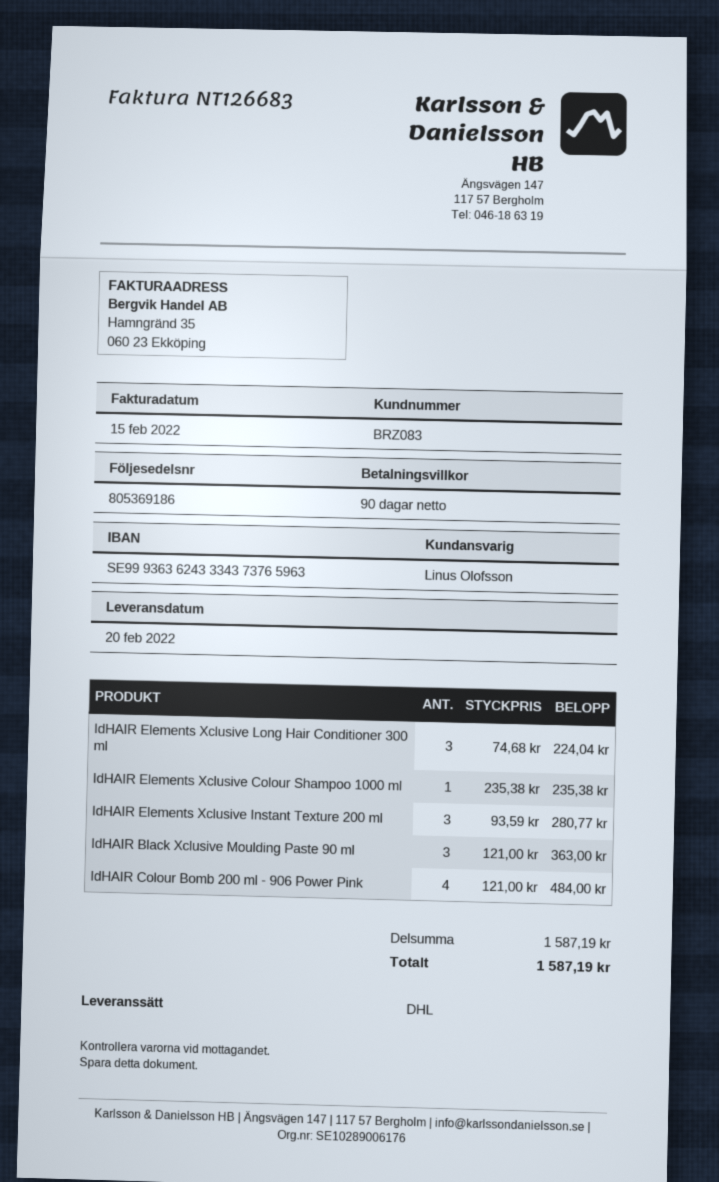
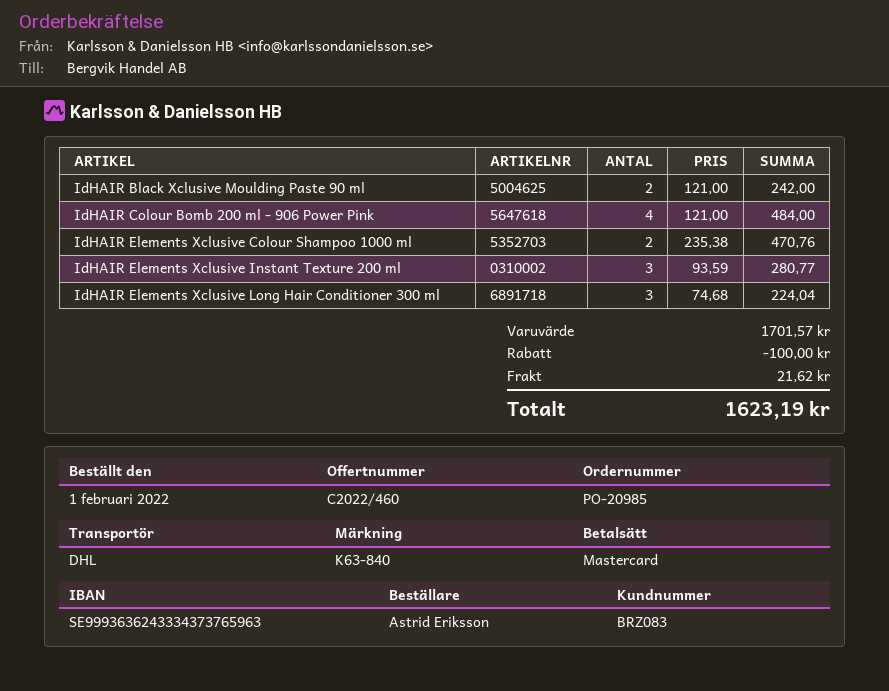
IdHAIR Elements Xclusive Colour Shampoo 1000 ml: 1 x 235.38 = 235.38 -> 2 x 235.38 = 470.76
IdHAIR Black Xclusive Moulding Paste 90 ml: 3 x 121.00 = 363.00 -> 2 x 121.00 = 242.00
subtotal: 1587.19 -> 1701.57
discount: none -> 100.00
shipping: none -> 21.62
total: 1587.19 -> 1623.19

